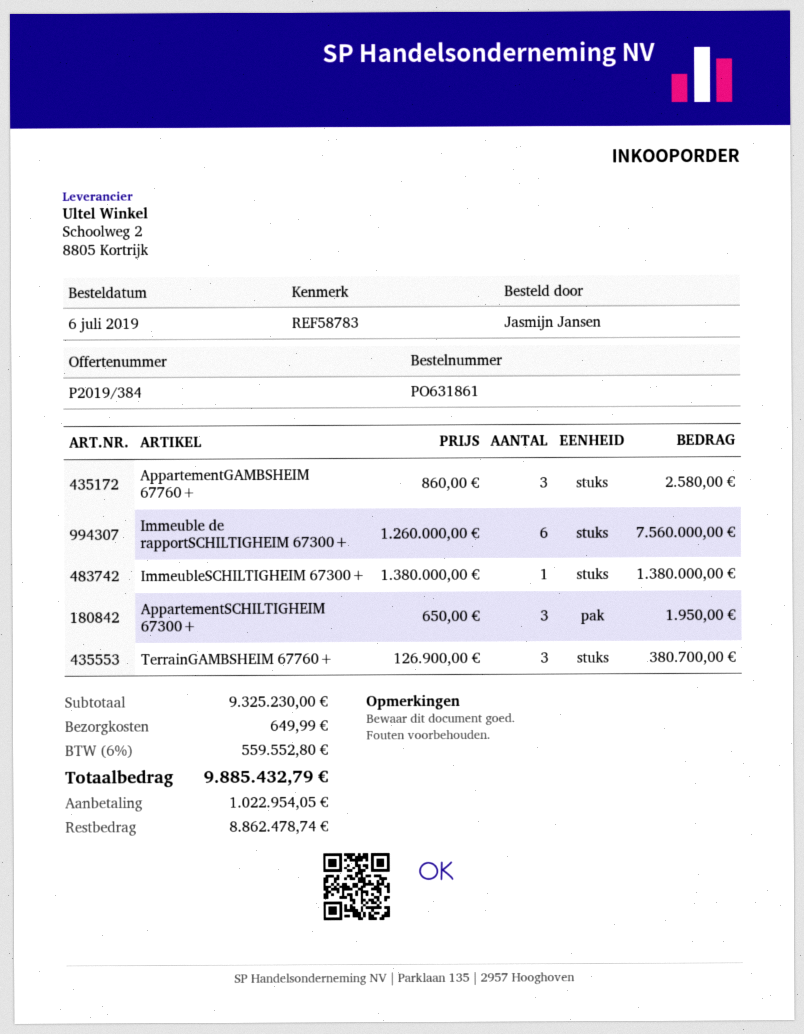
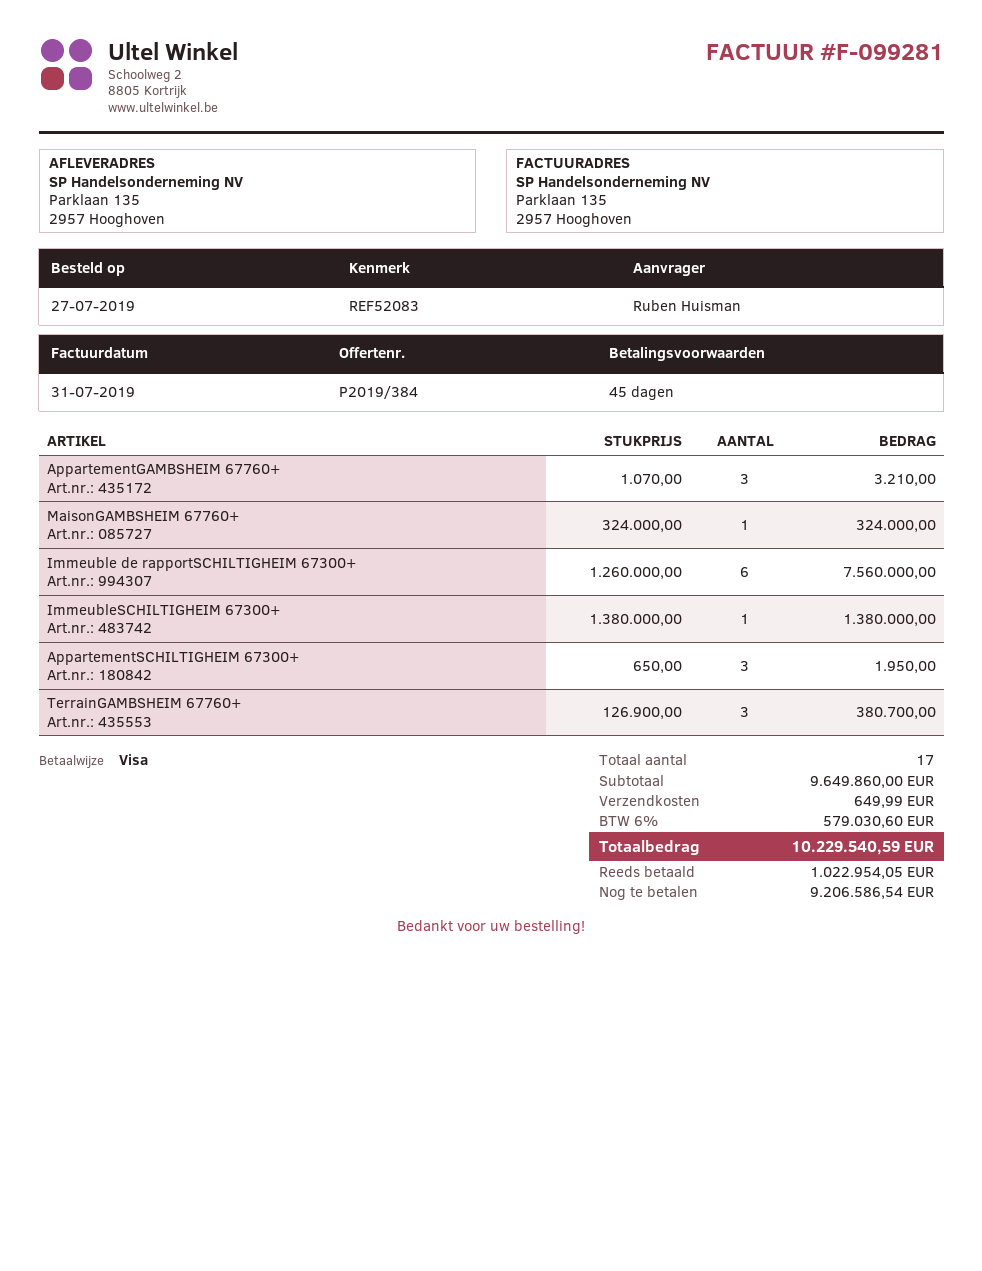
order date: 2019-07-06 -> 2019-07-27
reference: REF58783 -> REF52083
ordered by: Jasmijn Jansen -> Ruben Huisman
AppartementGAMBSHEIM 67760+: 3 x 860.00 = 2580.00 -> 3 x 1070.00 = 3210.00
MaisonGAMBSHEIM 67760+: none -> 1 x 324000.00 = 324000.00
subtotal: 9325230.00 -> 9649860.00
tax: 6% = 559552.80 -> 6% = 579030.60
total: 9885432.79 -> 10229540.59
balance: 8862478.74 -> 9206586.54

